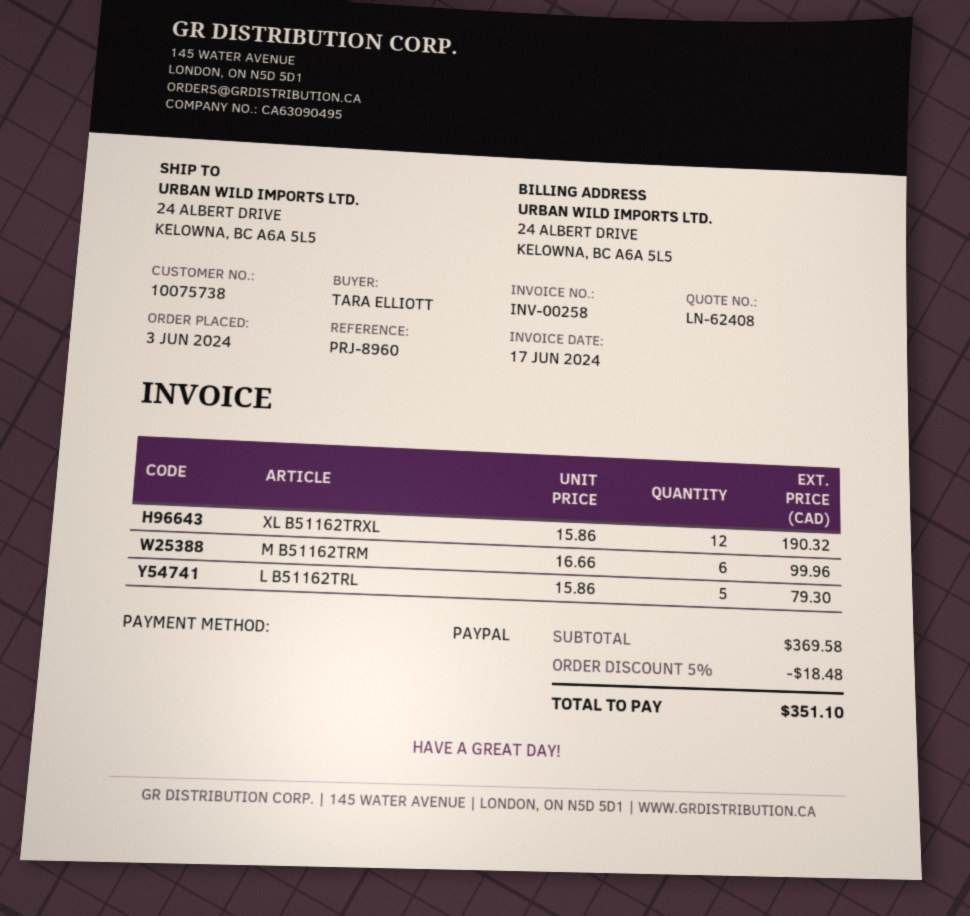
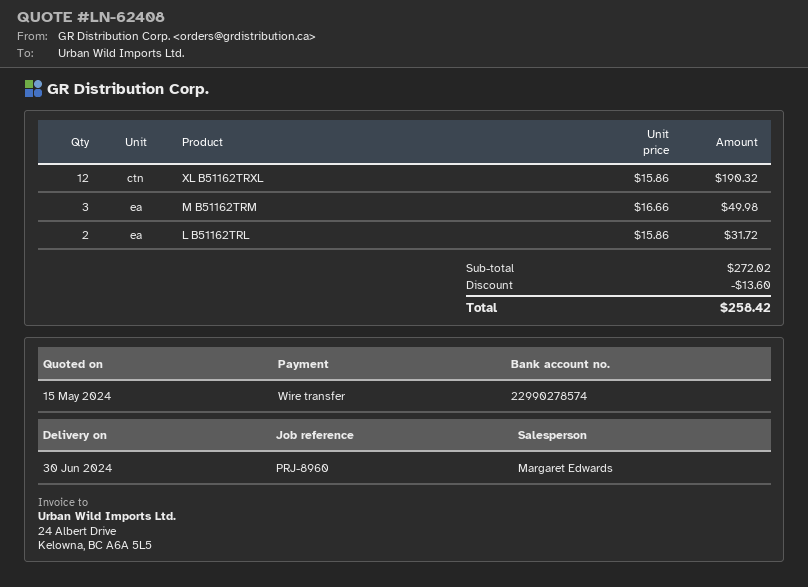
payment method: PayPal -> bank transfer
M B51162TRM: 6 x 16.66 = 99.96 -> 3 x 16.66 = 49.98
L B51162TRL: 5 x 15.86 = 79.30 -> 2 x 15.86 = 31.72
subtotal: 369.58 -> 272.02
discount: 18.48 -> 13.60
total: 351.10 -> 258.42

